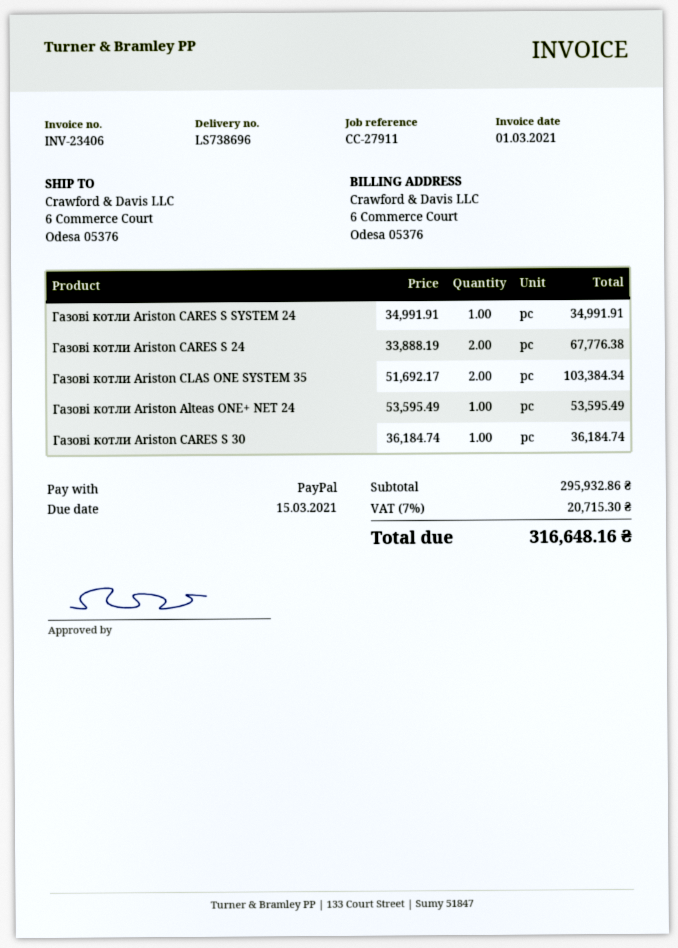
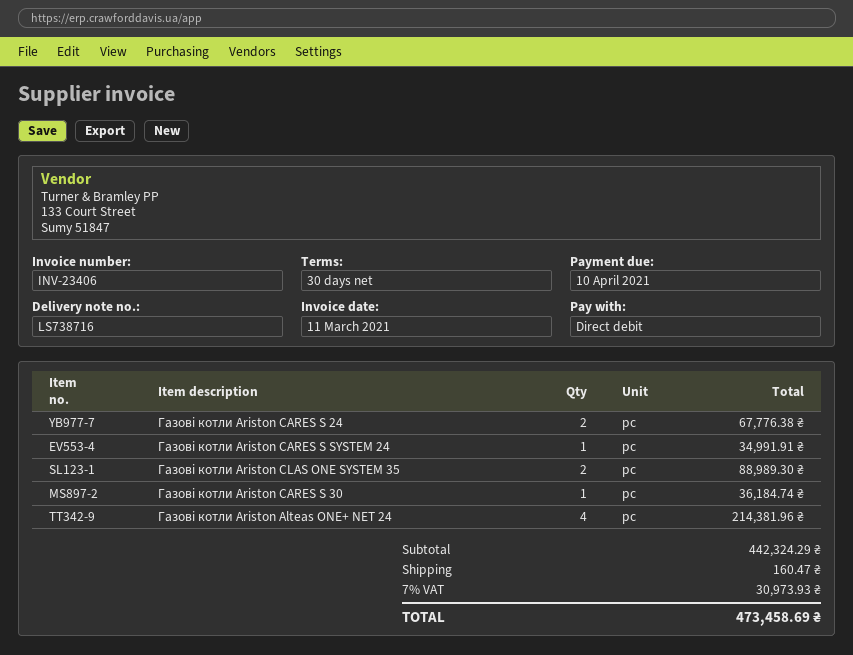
delivery note number: LS738696 -> LS738716
invoice date: 2021-03-01 -> 2021-03-11
due date: 2021-03-15 -> 2021-04-10
payment method: PayPal -> direct debit
Газові котли Ariston CLAS ONE SYSTEM 35: 2 for 103384.34 -> 2 for 88989.30
Газові котли Ariston Alteas ONE+ NET 24: 1 for 53595.49 -> 4 for 214381.96
subtotal: 295932.86 -> 442324.29
shipping: none -> 160.47
tax: 7% = 20715.30 -> 7% = 30973.93
total: 316648.16 -> 473458.69

